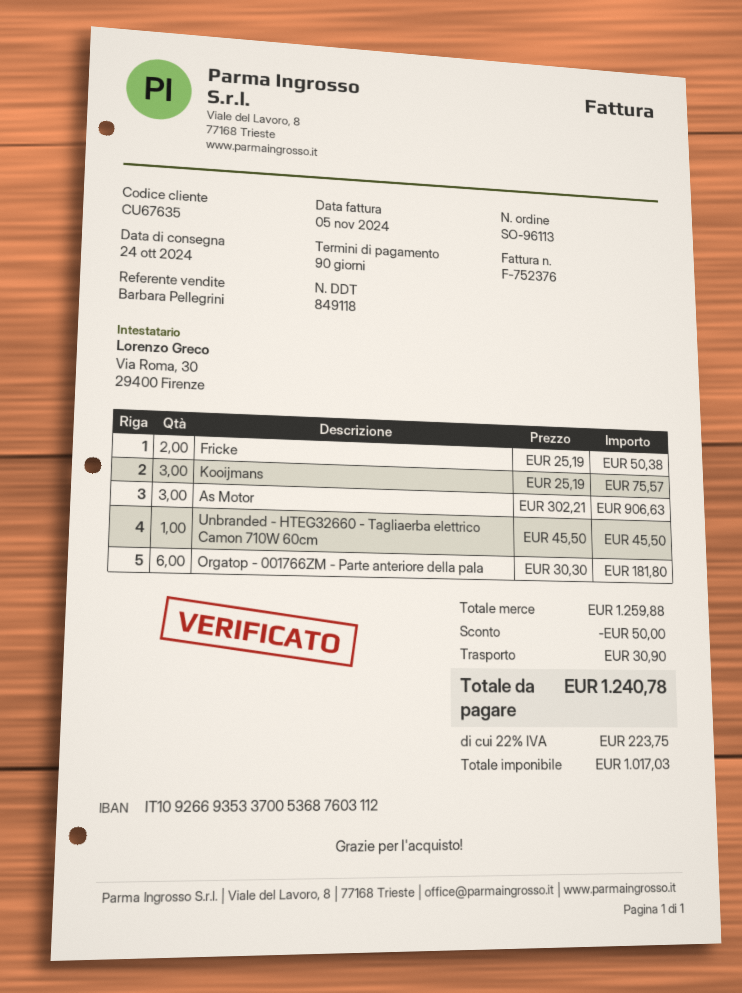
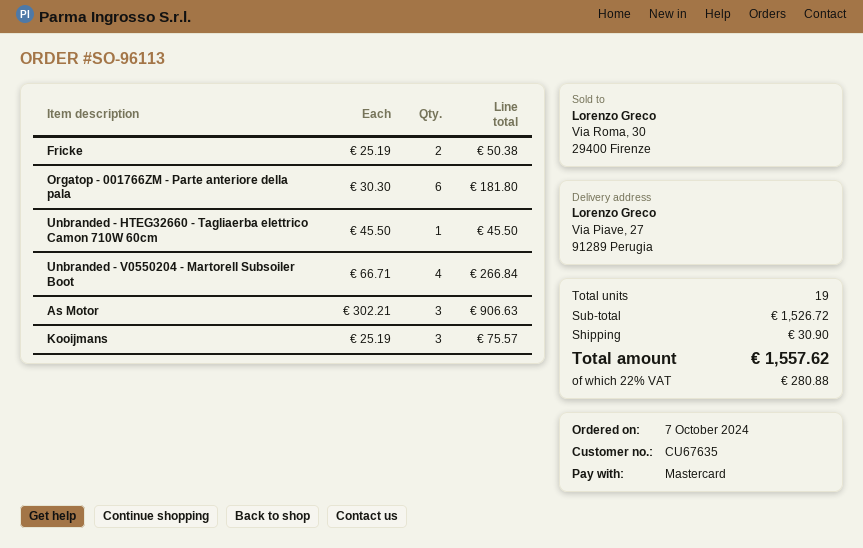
Unbranded - V0550204 - Martorell Subsoiler Boot: none -> 4 x 66.71 = 266.84
subtotal: 1259.88 -> 1526.72
discount: 50.00 -> none
tax: 22% = 223.75 -> 22% = 280.88
total: 1240.78 -> 1557.62

